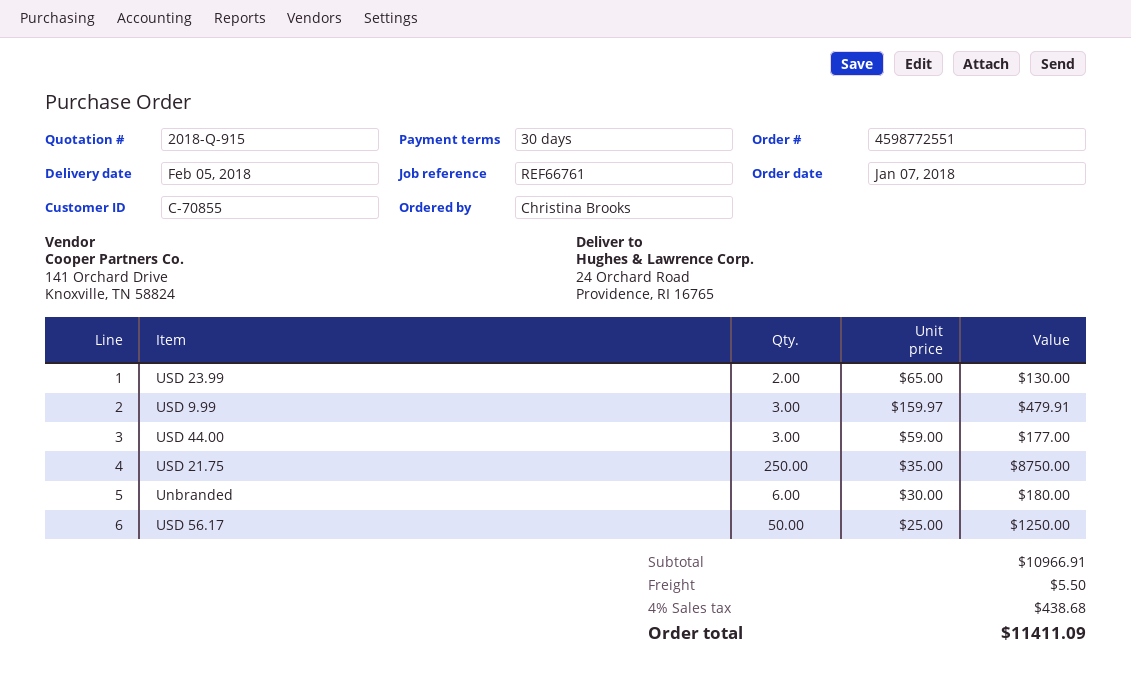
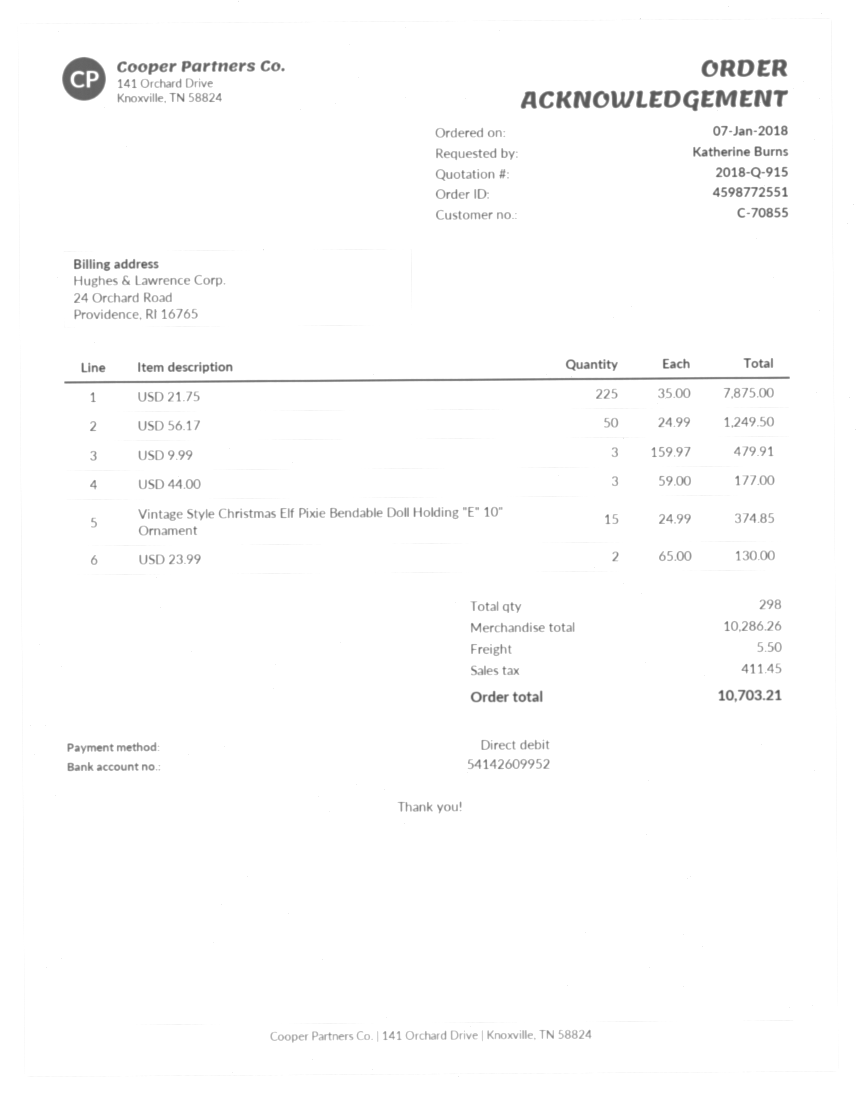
ordered by: Christina Brooks -> Katherine Burns
USD 21.75: 250 x 35.00 = 8750.00 -> 225 x 35.00 = 7875.00
Unbranded: 6 x 30.00 = 180.00 -> none
USD 56.17: 50 x 25.00 = 1250.00 -> 50 x 24.99 = 1249.50
Vintage Style Christmas Elf Pixie Bendable Doll Holding "E" 10" Ornament: none -> 15 x 24.99 = 374.85
subtotal: 10966.91 -> 10286.26
tax: 438.68 -> 411.45
total: 11411.09 -> 10703.21

